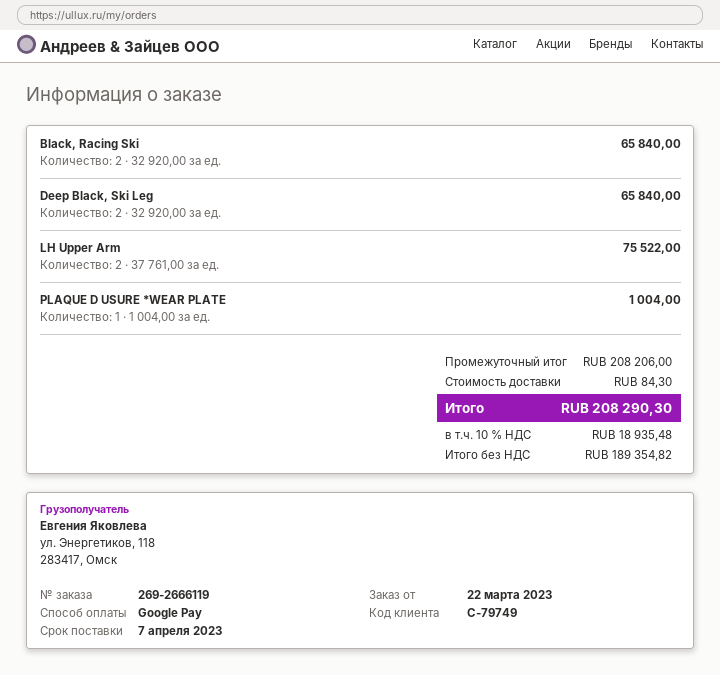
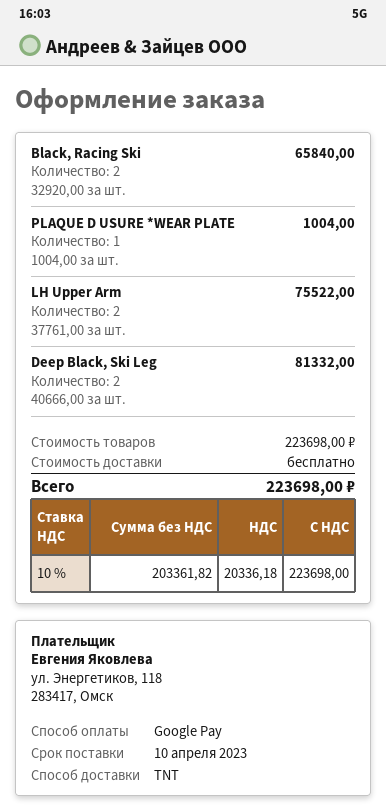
delivery date: 2023-04-07 -> 2023-04-10
Deep Black, Ski Leg: 2 x 32920.00 = 65840.00 -> 2 x 40666.00 = 81332.00
subtotal: 208206.00 -> 223698.00
shipping: 84.30 -> 0.00
net: 189354.82 -> 203361.82
tax: 10% = 18935.48 -> 10% = 20336.18
total: 208290.30 -> 223698.00

